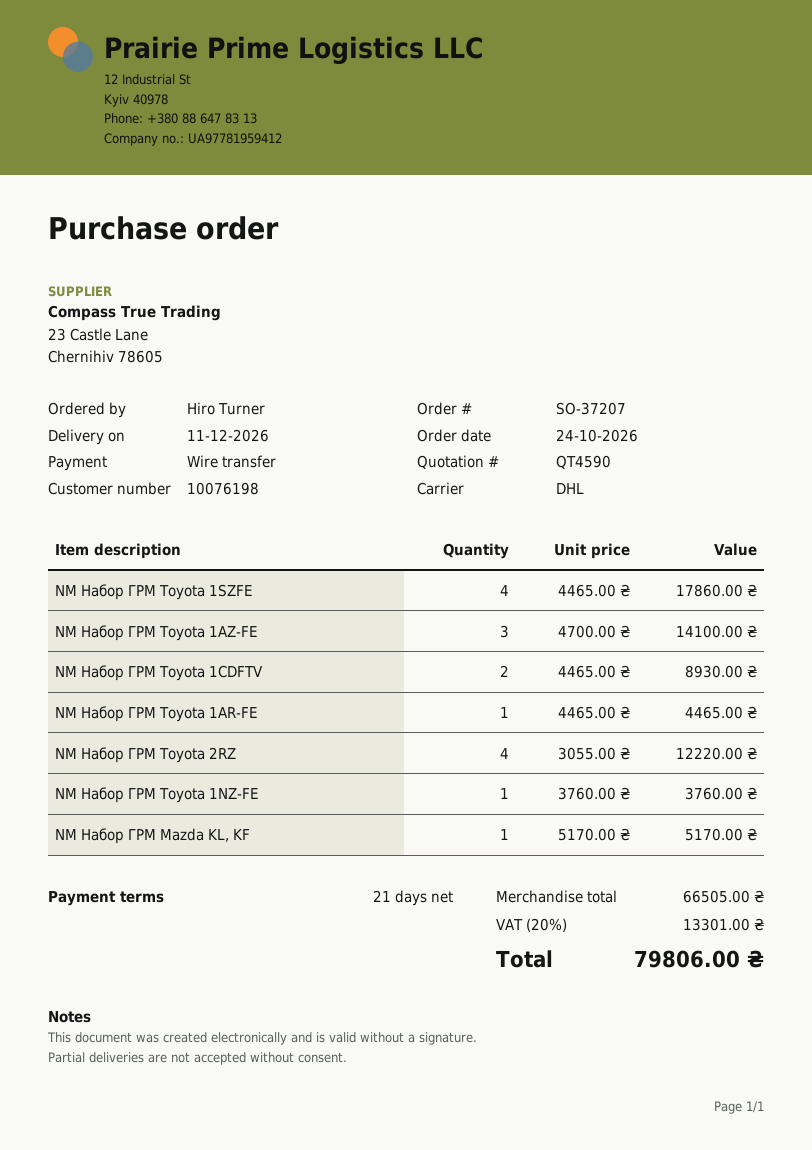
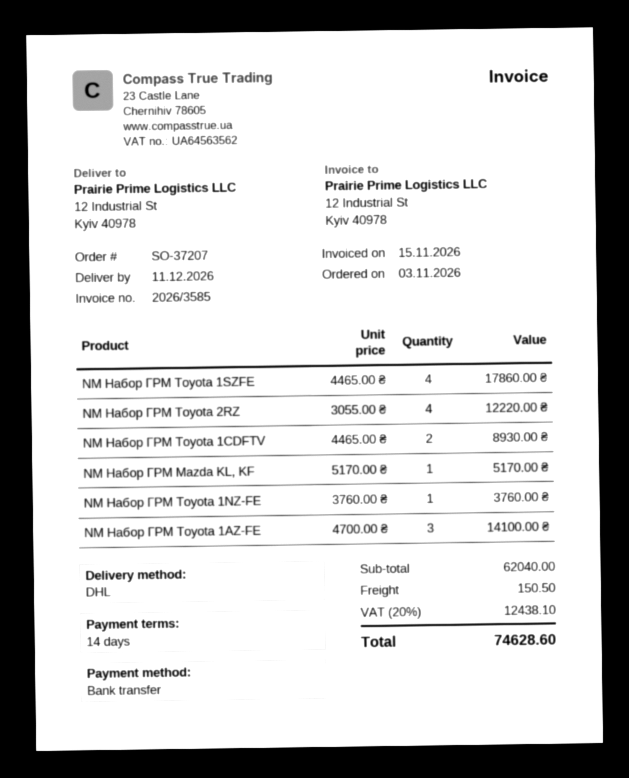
order date: 2026-10-24 -> 2026-11-03
payment terms: 21 days -> 14 days
NM Набор ГРМ Toyota 1AR-FE: 1 x 4465.00 = 4465.00 -> none
subtotal: 66505.00 -> 62040.00
shipping: none -> 150.50
tax: 20% = 13301.00 -> 20% = 12438.10
total: 79806.00 -> 74628.60

